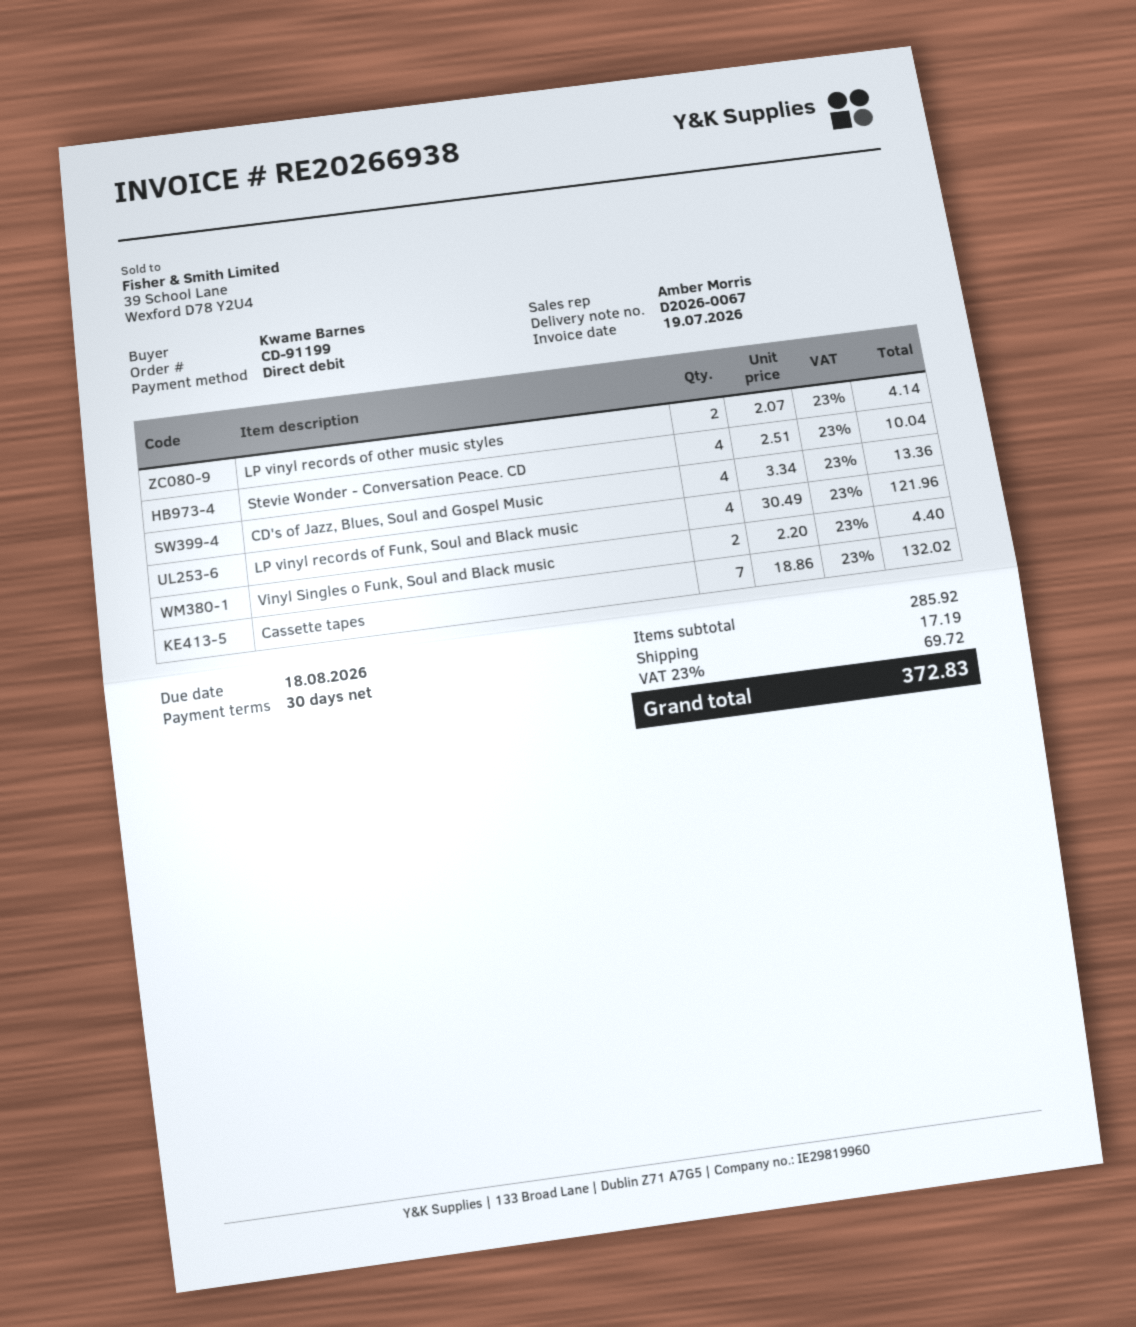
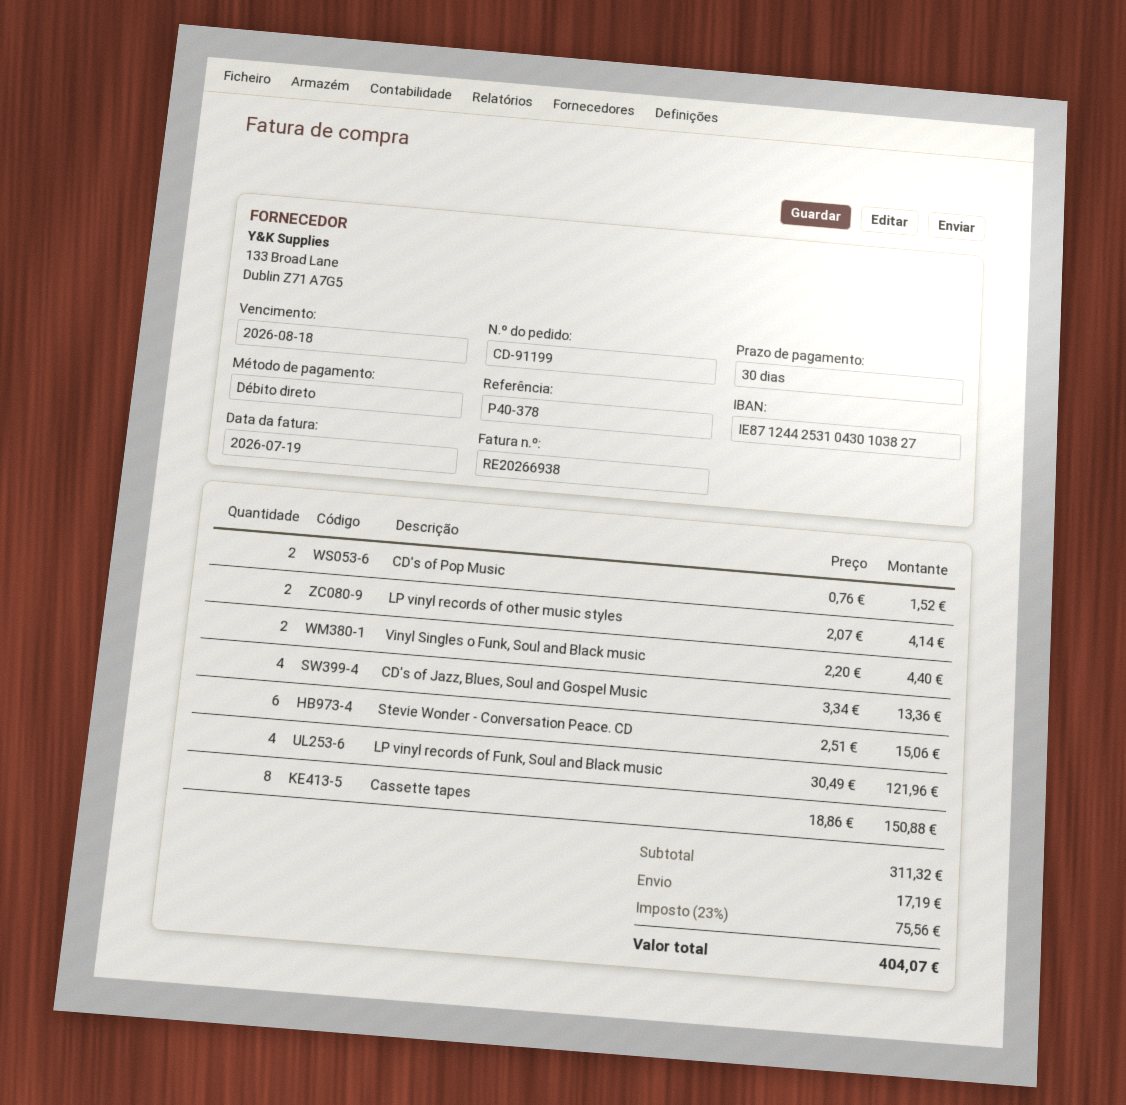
Stevie Wonder - Conversation Peace. CD: 4 x 2.51 = 10.04 -> 6 x 2.51 = 15.06
Cassette tapes: 7 x 18.86 = 132.02 -> 8 x 18.86 = 150.88
CD's of Pop Music: none -> 2 x 0.76 = 1.52
subtotal: 285.92 -> 311.32
tax: 23% = 69.72 -> 23% = 75.56
total: 372.83 -> 404.07

